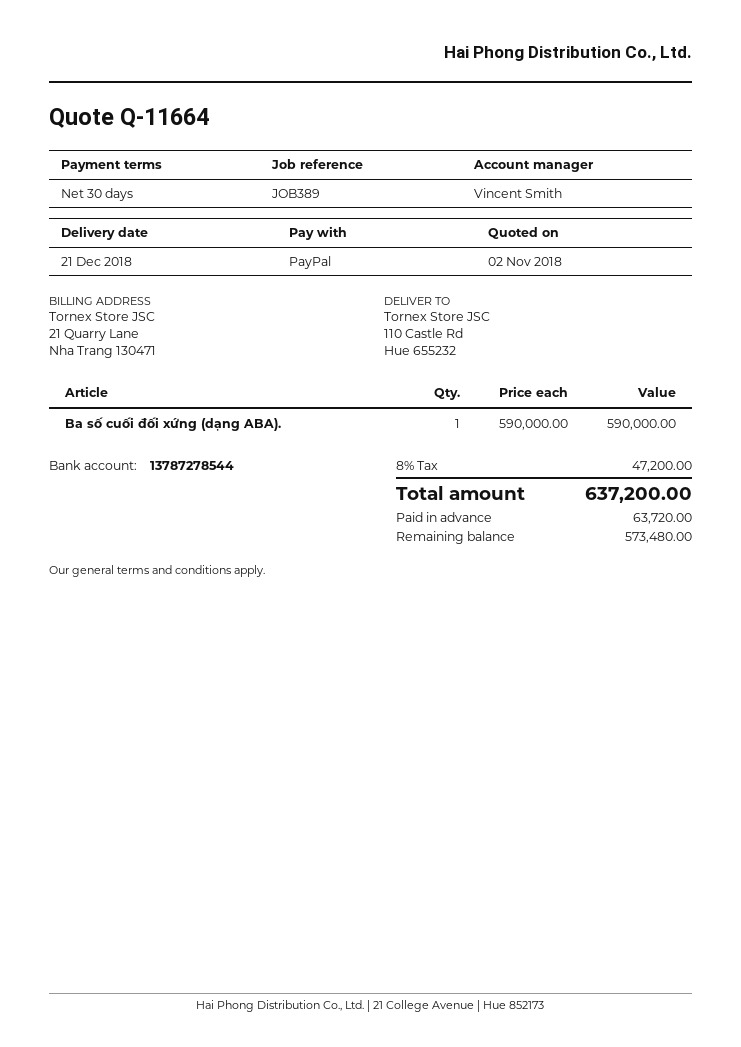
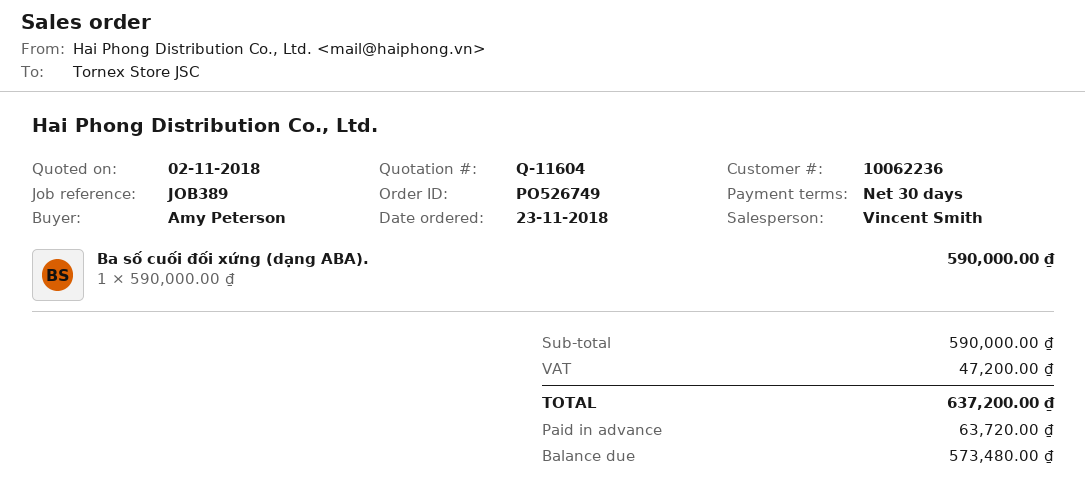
quote number: Q-11664 -> Q-11604

